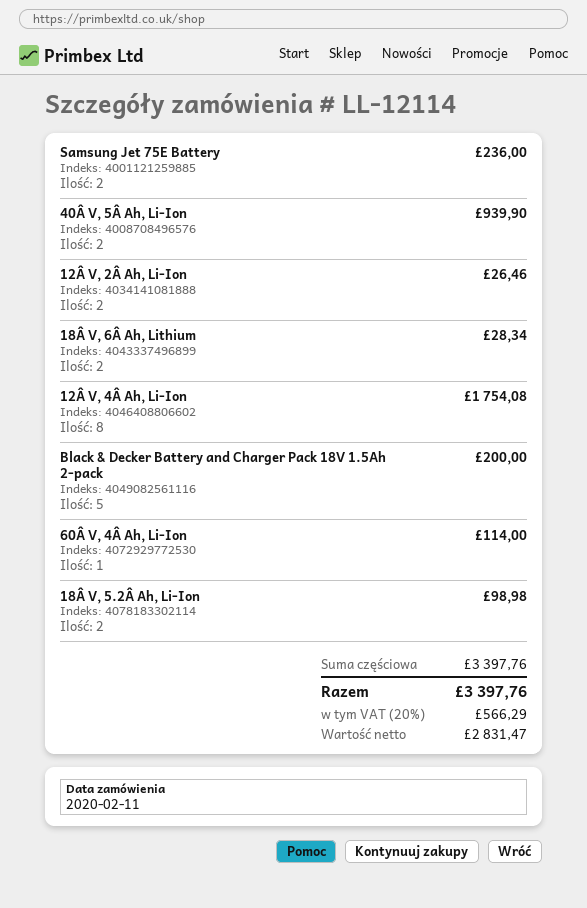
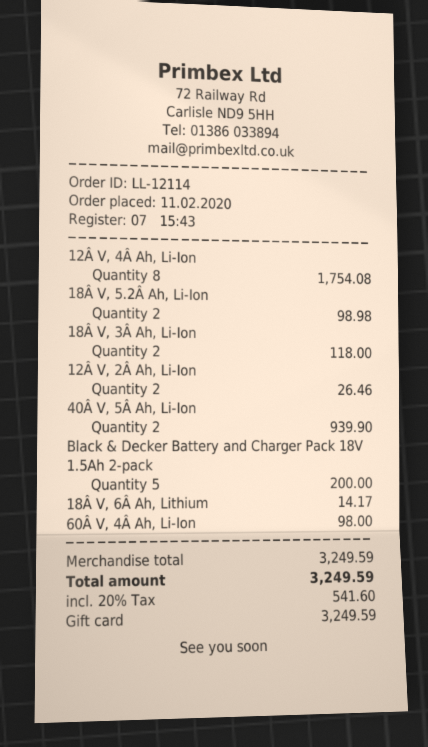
Samsung Jet 75E Battery: 2 for 236.00 -> none
18Â V, 6Â Ah, Lithium: 2 for 28.34 -> 1 for 14.17
60Â V, 4Â Ah, Li-Ion: 1 for 114.00 -> 1 for 98.00
18Â V, 3Â Ah, Li-Ion: none -> 2 for 118.00
subtotal: 3397.76 -> 3249.59
tax: 20% = 566.29 -> 20% = 541.60
total: 3397.76 -> 3249.59

